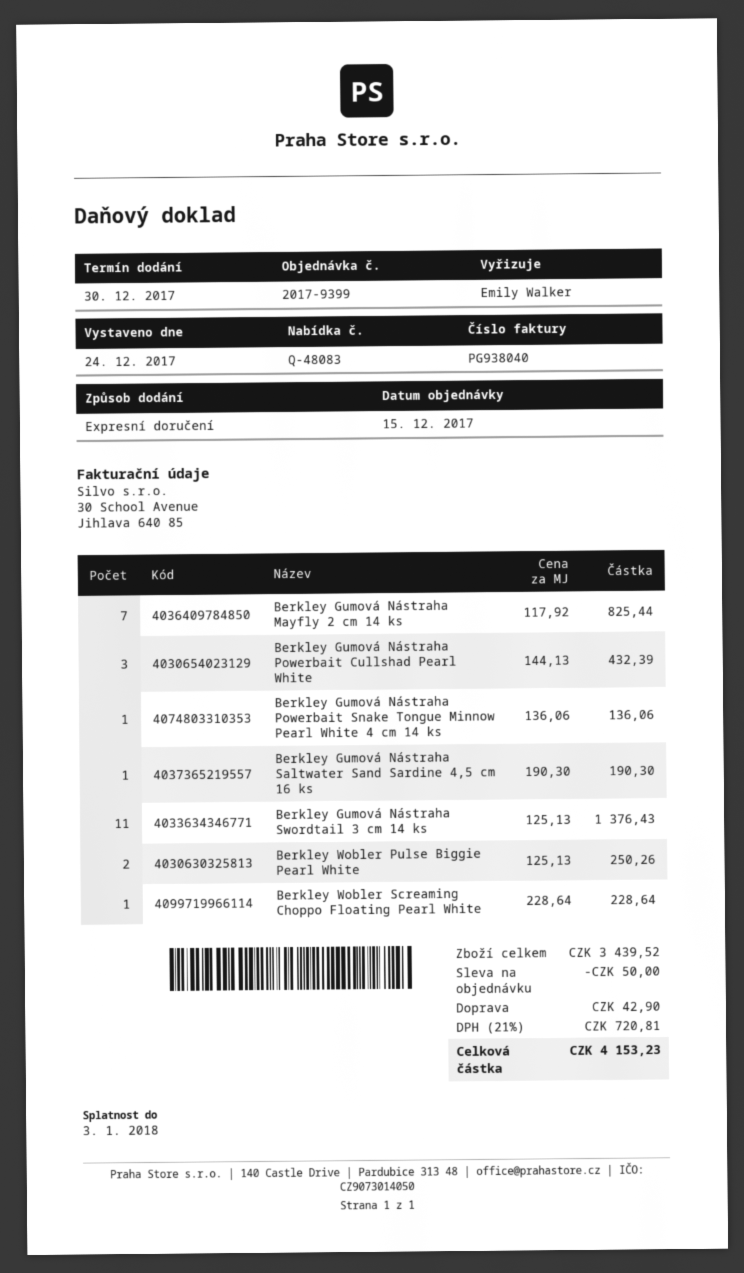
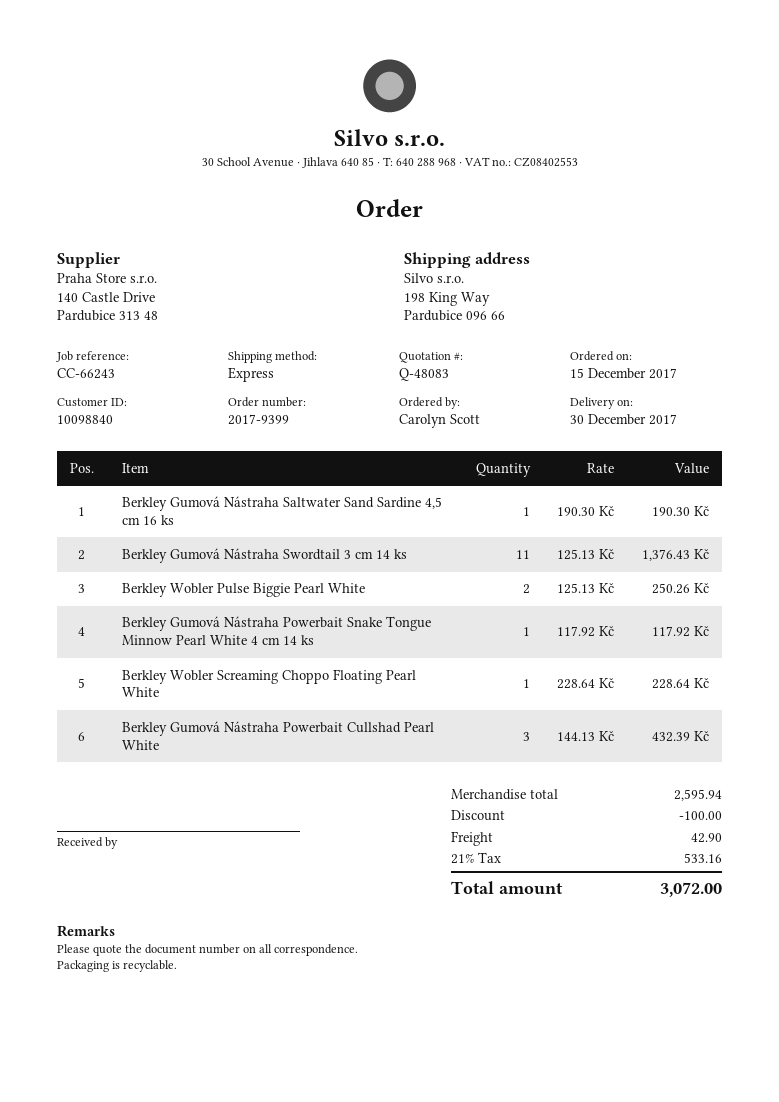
Berkley Gumová Nástraha Mayfly 2 cm 14 ks: 7 x 117.92 = 825.44 -> none
Berkley Gumová Nástraha Powerbait Snake Tongue Minnow Pearl White 4 cm 14 ks: 1 x 136.06 = 136.06 -> 1 x 117.92 = 117.92
subtotal: 3439.52 -> 2595.94
discount: 50.00 -> 100.00
tax: 21% = 720.81 -> 21% = 533.16
total: 4153.23 -> 3072.00

